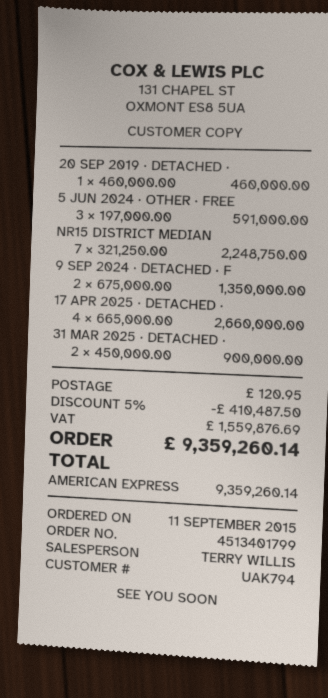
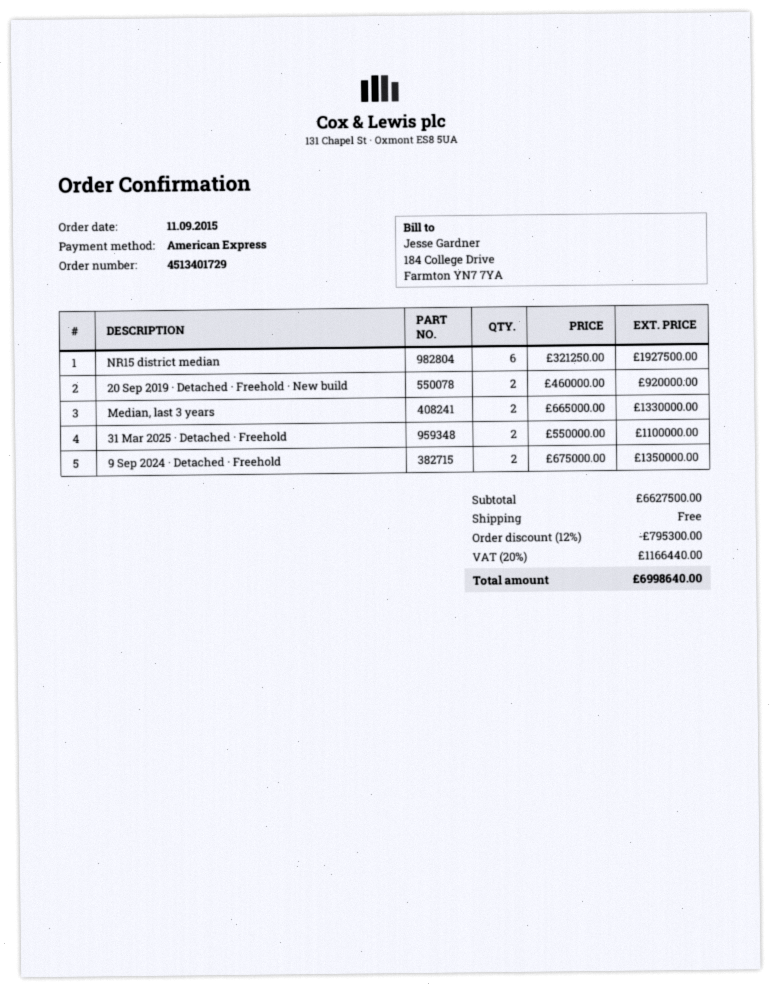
order number: 4513401799 -> 4513401729
20 SEP 2019 · DETACHED ·: 1 x 460000.00 = 460000.00 -> 2 x 460000.00 = 920000.00
5 JUN 2024 · OTHER · FREE: 3 x 197000.00 = 591000.00 -> none
NR15 DISTRICT MEDIAN: 7 x 321250.00 = 2248750.00 -> 6 x 321250.00 = 1927500.00
17 APR 2025 · DETACHED ·: 4 x 665000.00 = 2660000.00 -> none
31 MAR 2025 · DETACHED ·: 2 x 450000.00 = 900000.00 -> 2 x 550000.00 = 1100000.00
Median, last 3 years: none -> 2 x 665000.00 = 1330000.00
discount: 5% = 410487.50 -> 12% = 795300.00
shipping: 120.95 -> 0.00
tax: 1559876.69 -> 1166440.00
total: 9359260.14 -> 6998640.00

